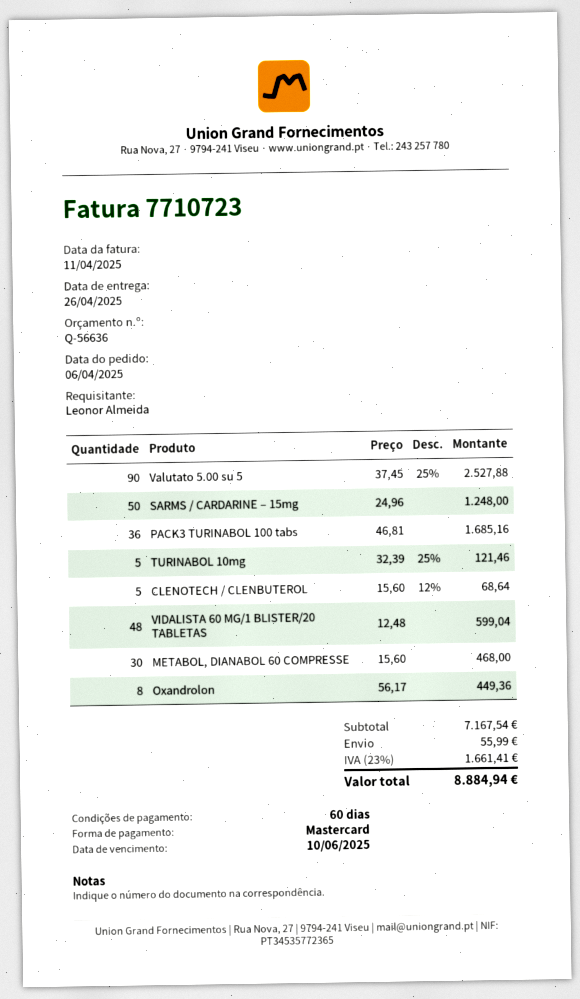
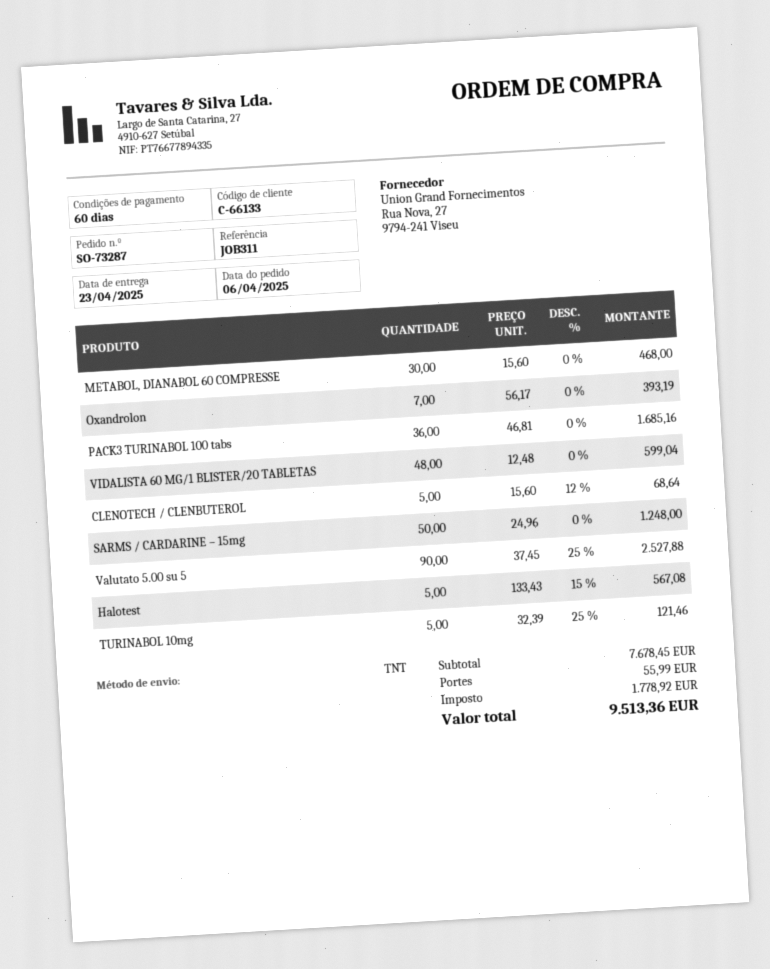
delivery date: 2025-04-26 -> 2025-04-23
Oxandrolon: 8 x 56.17 = 449.36 -> 7 x 56.17 = 393.19
Halotest: none -> 5 x 133.43 - 15% = 567.08
subtotal: 7167.54 -> 7678.45
tax: 1661.41 -> 1778.92
total: 8884.94 -> 9513.36

